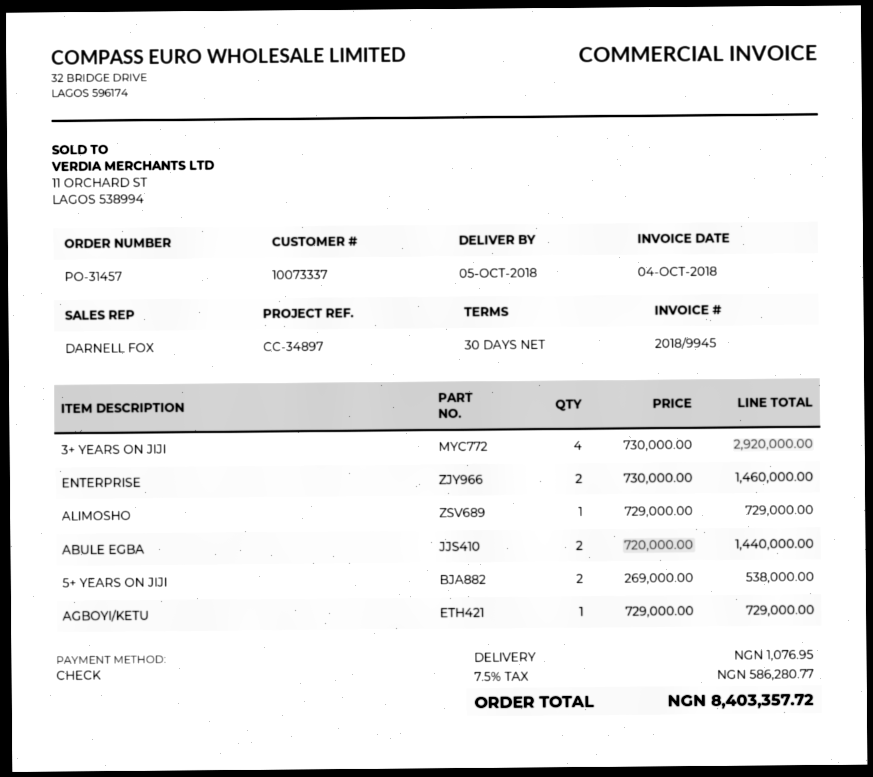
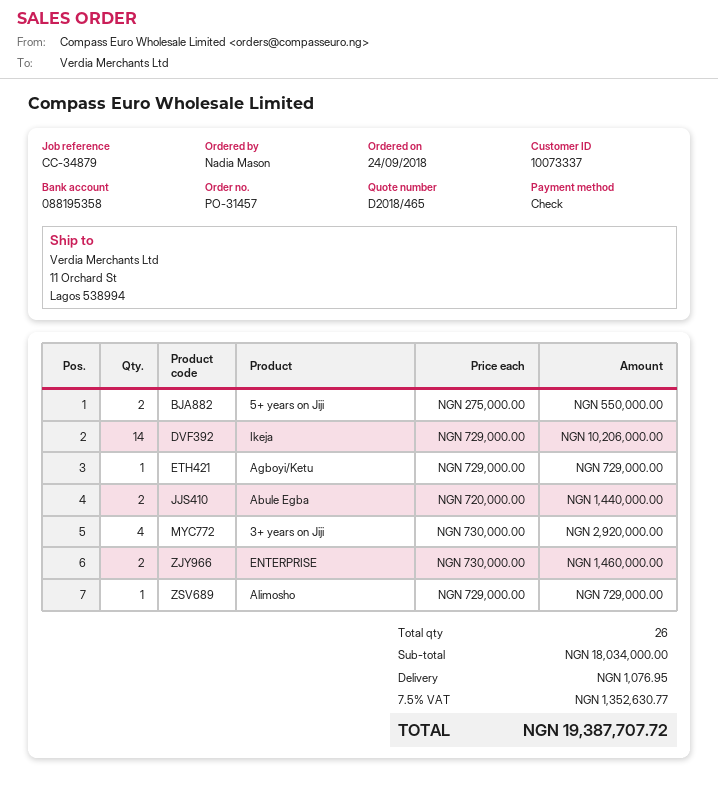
reference: CC-34897 -> CC-34879
5+ YEARS ON JIJI: 2 x 269000.00 = 538000.00 -> 2 x 275000.00 = 550000.00
Ikeja: none -> 14 x 729000.00 = 10206000.00
tax: 7.5% = 586280.77 -> 7.5% = 1352630.77
total: 8403357.72 -> 19387707.72

